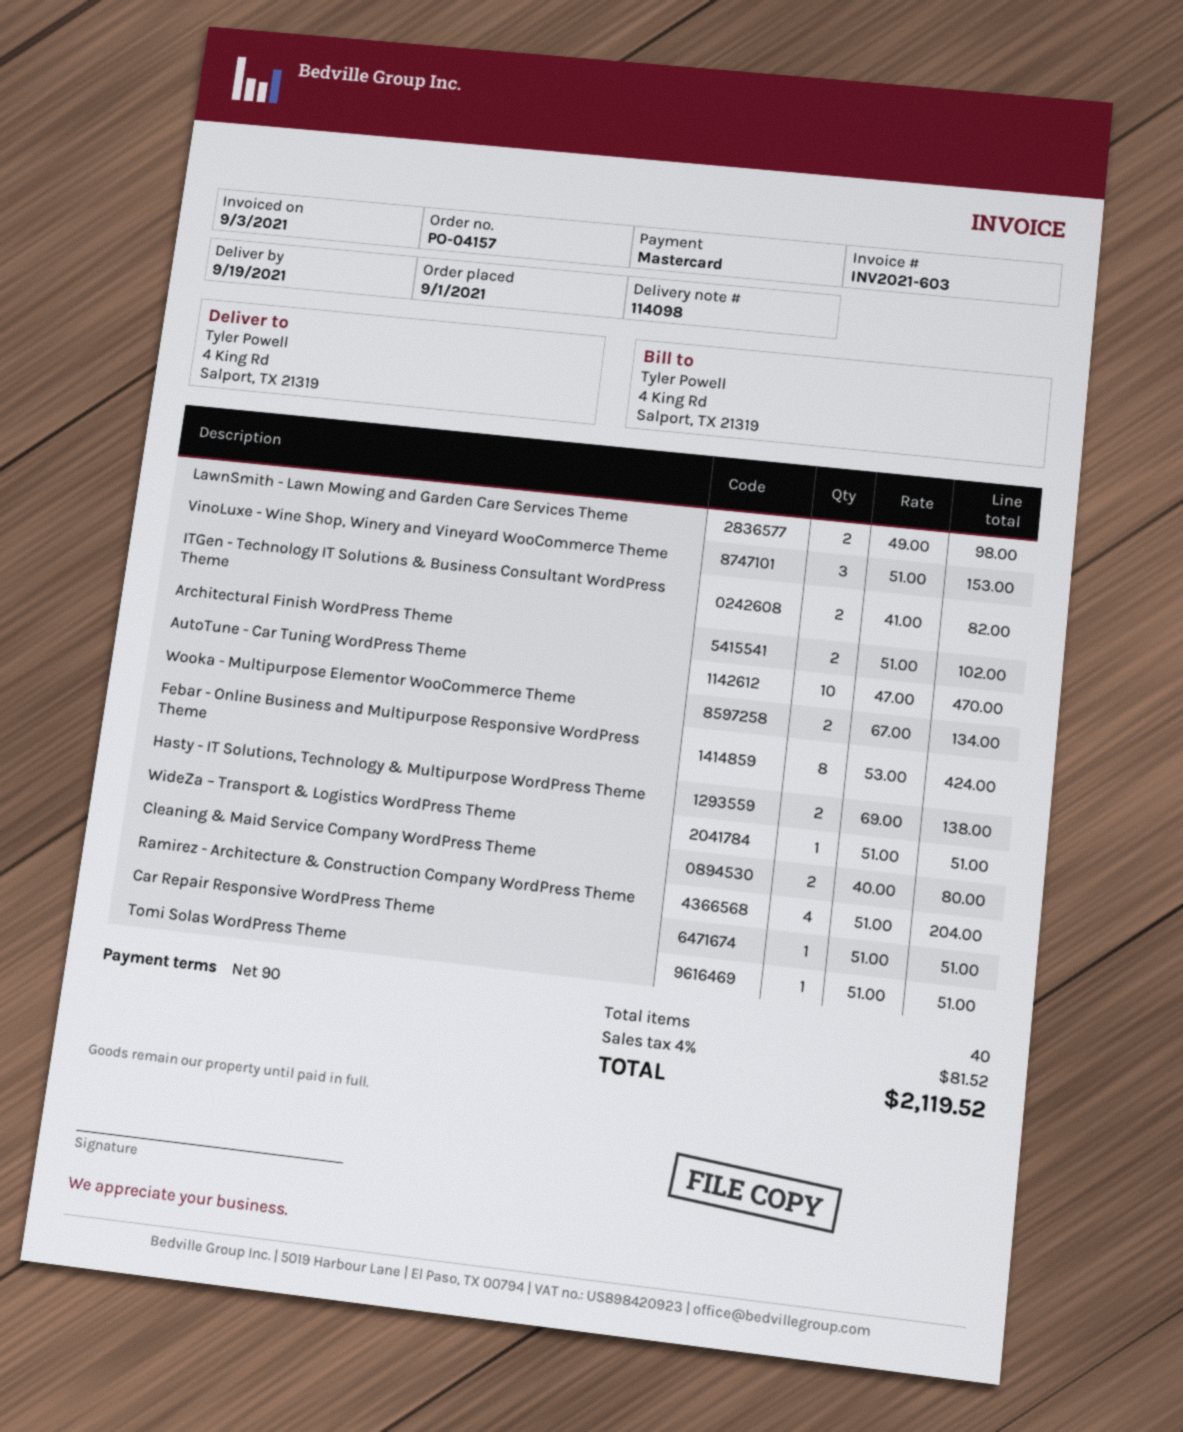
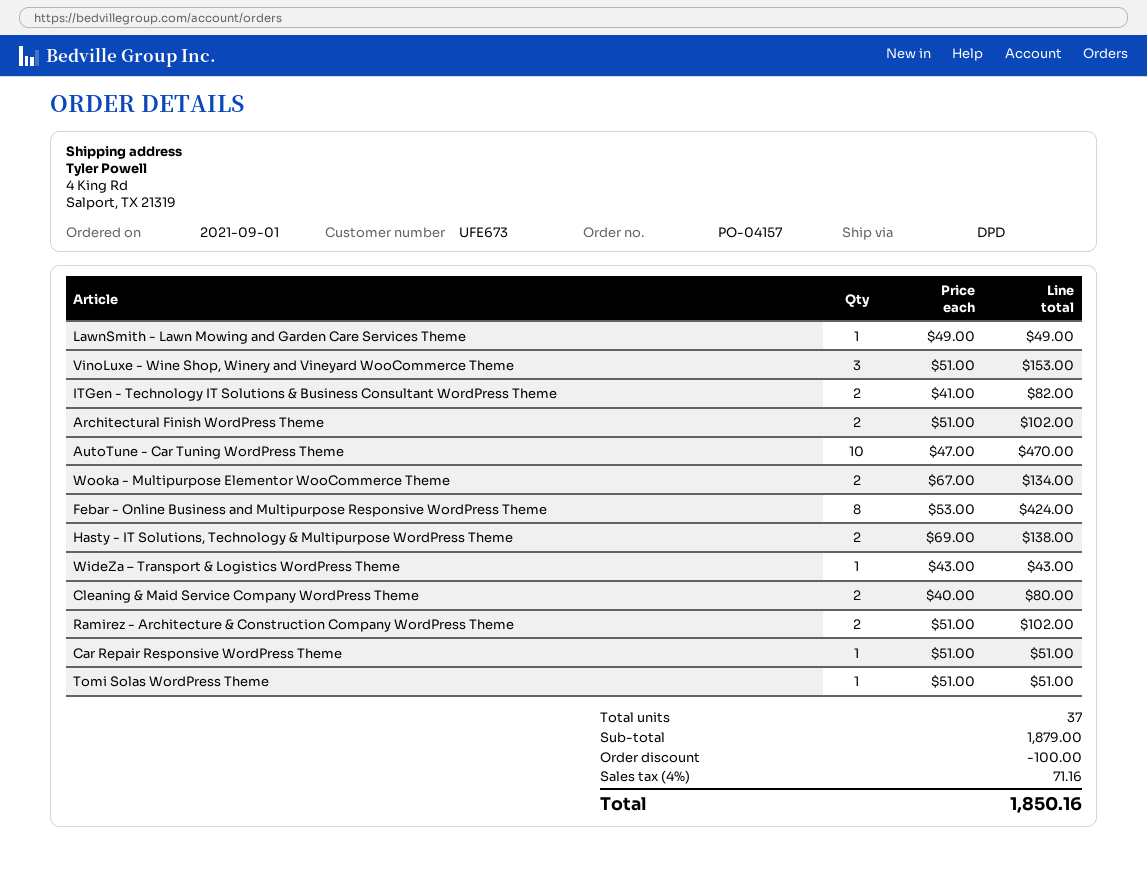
LawnSmith - Lawn Mowing and Garden Care Services Theme: 2 x 49.00 = 98.00 -> 1 x 49.00 = 49.00
WideZa – Transport & Logistics WordPress Theme: 1 x 51.00 = 51.00 -> 1 x 43.00 = 43.00
Ramirez - Architecture & Construction Company WordPress Theme: 4 x 51.00 = 204.00 -> 2 x 51.00 = 102.00
total quantity: 40 -> 37
discount: none -> 100.00
tax: 4% = 81.52 -> 4% = 71.16
total: 2119.52 -> 1850.16

